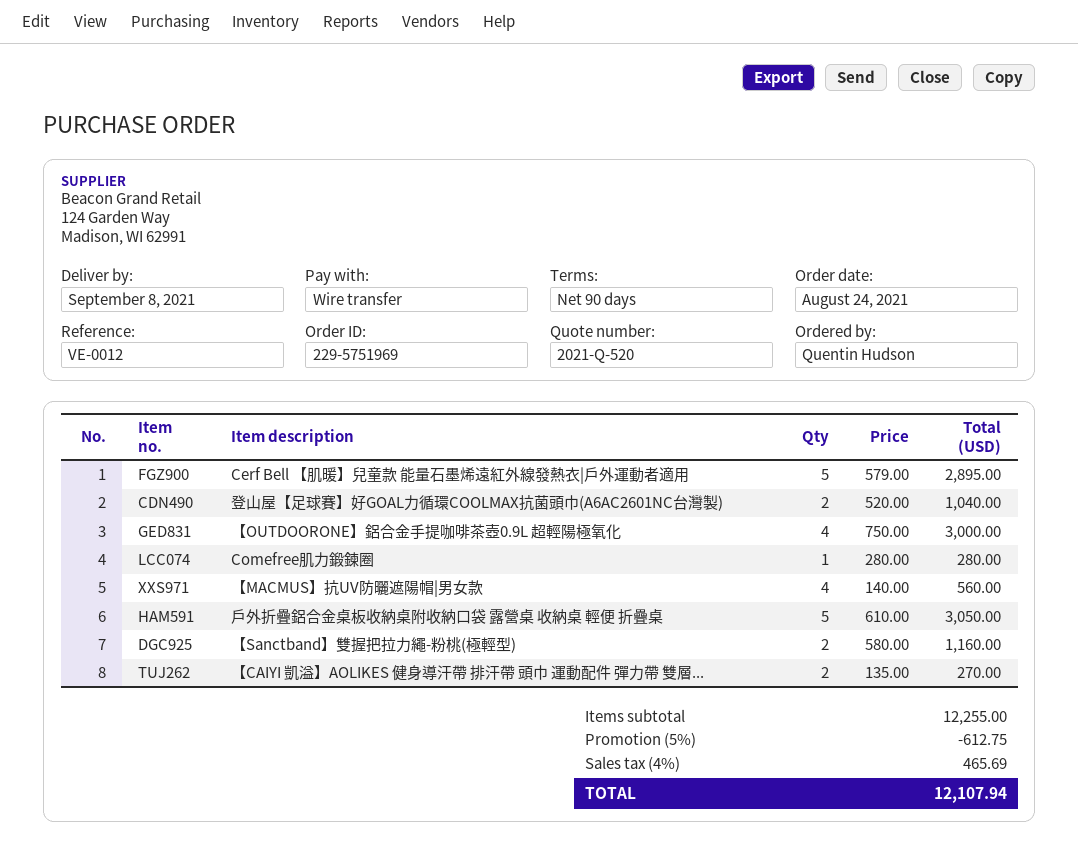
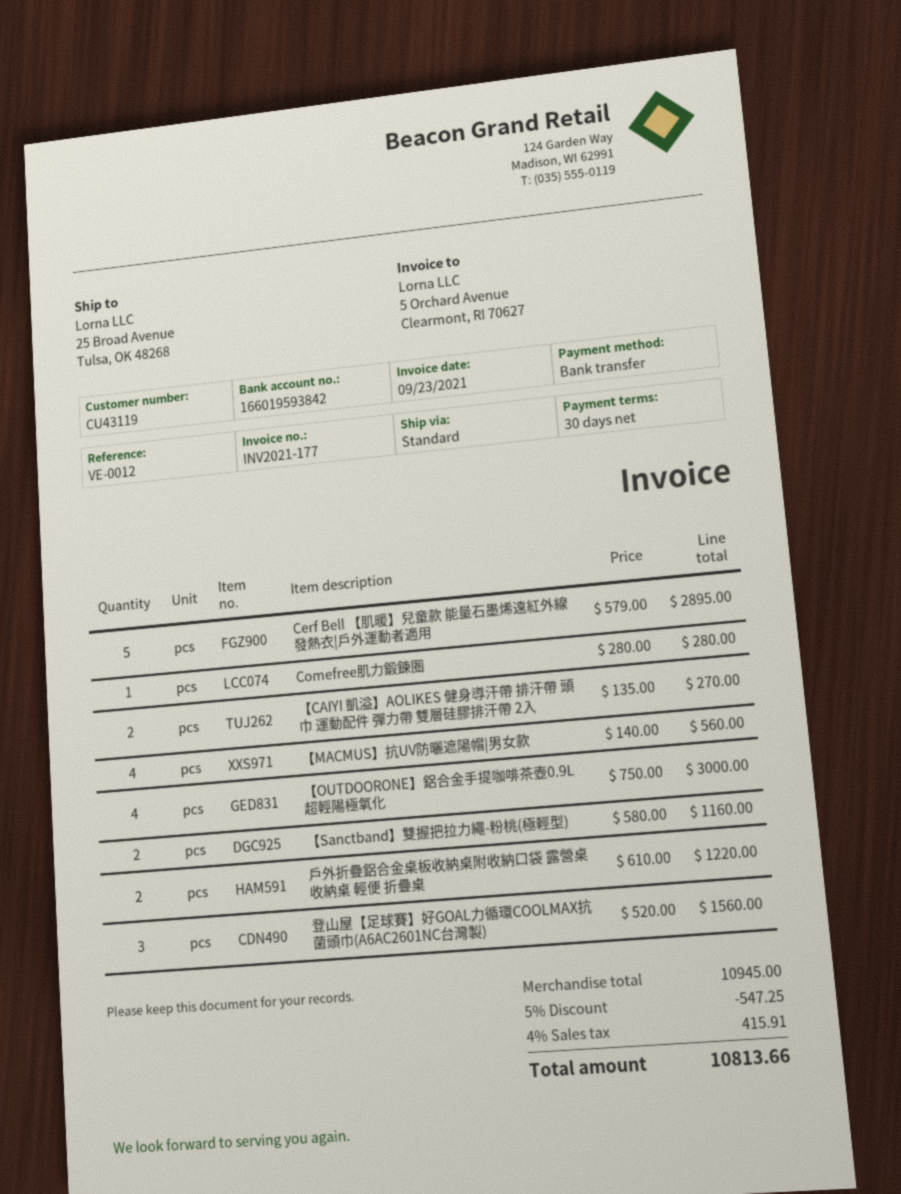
payment terms: 90 days -> 30 days
登山屋【足球賽】好GOAL力循環COOLMAX抗菌頭巾(A6AC2601NC台灣製): 2 x 520.00 = 1040.00 -> 3 x 520.00 = 1560.00
戶外折疊鋁合金桌板收納桌附收納口袋 露營桌 收納桌 輕便 折疊桌: 5 x 610.00 = 3050.00 -> 2 x 610.00 = 1220.00
subtotal: 12255.00 -> 10945.00
discount: 5% = 612.75 -> 5% = 547.25
tax: 4% = 465.69 -> 4% = 415.91
total: 12107.94 -> 10813.66

